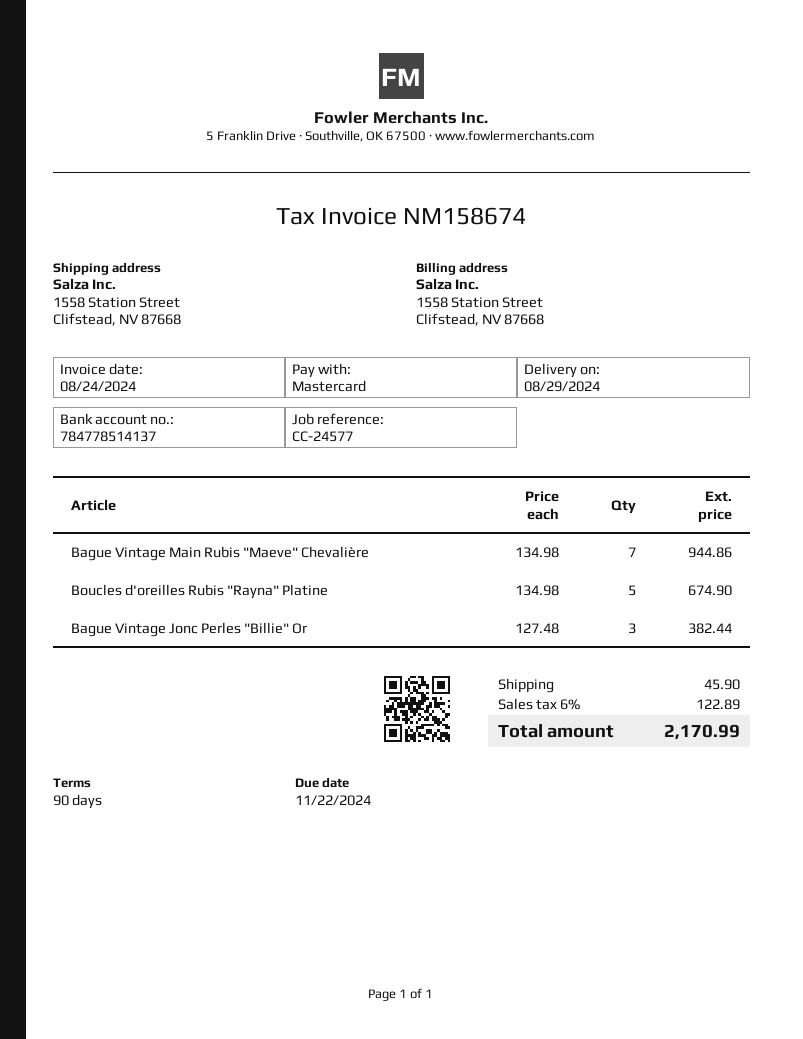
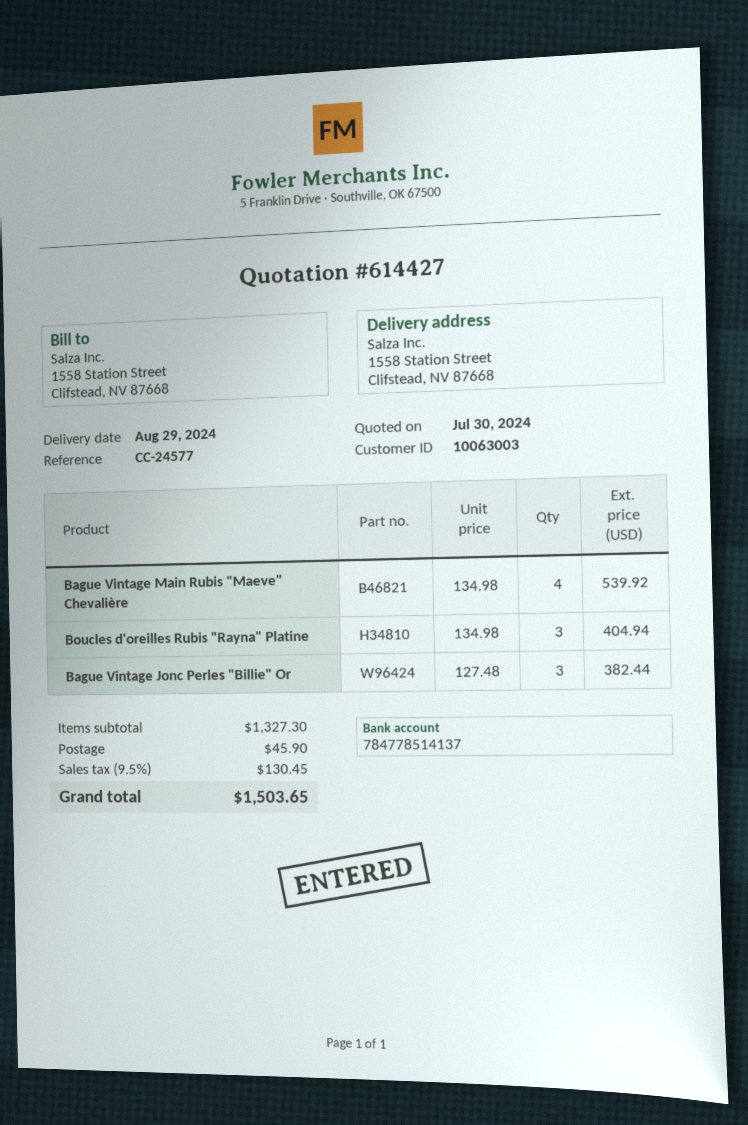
Bague Vintage Main Rubis "Maeve" Chevalière: 7 x 134.98 = 944.86 -> 4 x 134.98 = 539.92
Boucles d'oreilles Rubis "Rayna" Platine: 5 x 134.98 = 674.90 -> 3 x 134.98 = 404.94
tax: 6% = 122.89 -> 9.5% = 130.45
total: 2170.99 -> 1503.65

